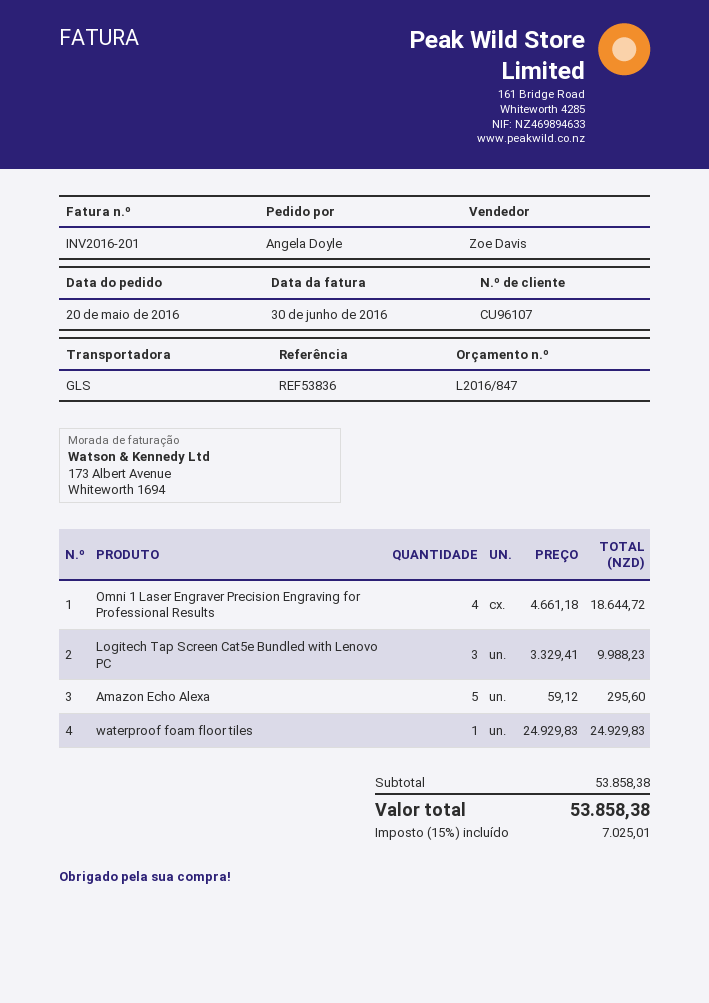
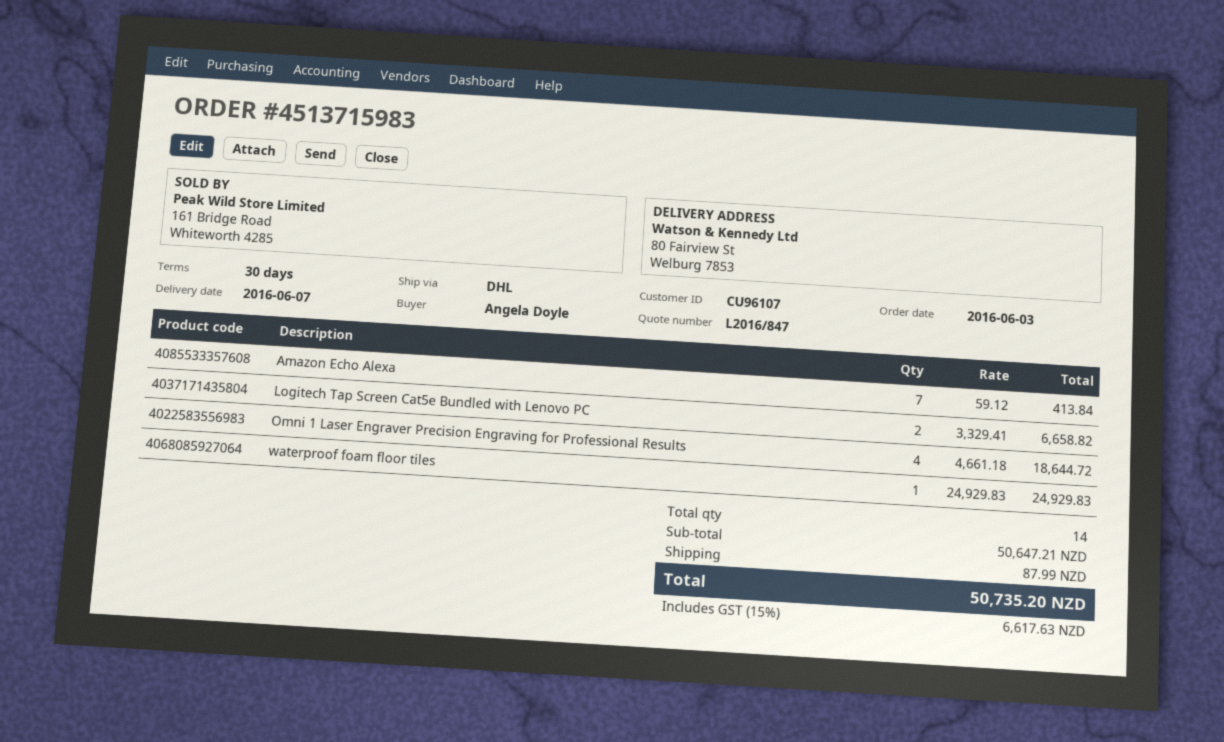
order date: 2016-05-20 -> 2016-06-03
shipping method: GLS -> DHL
Logitech Tap Screen Cat5e Bundled with Lenovo PC: 3 x 3329.41 = 9988.23 -> 2 x 3329.41 = 6658.82
Amazon Echo Alexa: 5 x 59.12 = 295.60 -> 7 x 59.12 = 413.84
subtotal: 53858.38 -> 50647.21
shipping: none -> 87.99
tax: 15% = 7025.01 -> 15% = 6617.63
total: 53858.38 -> 50735.20

